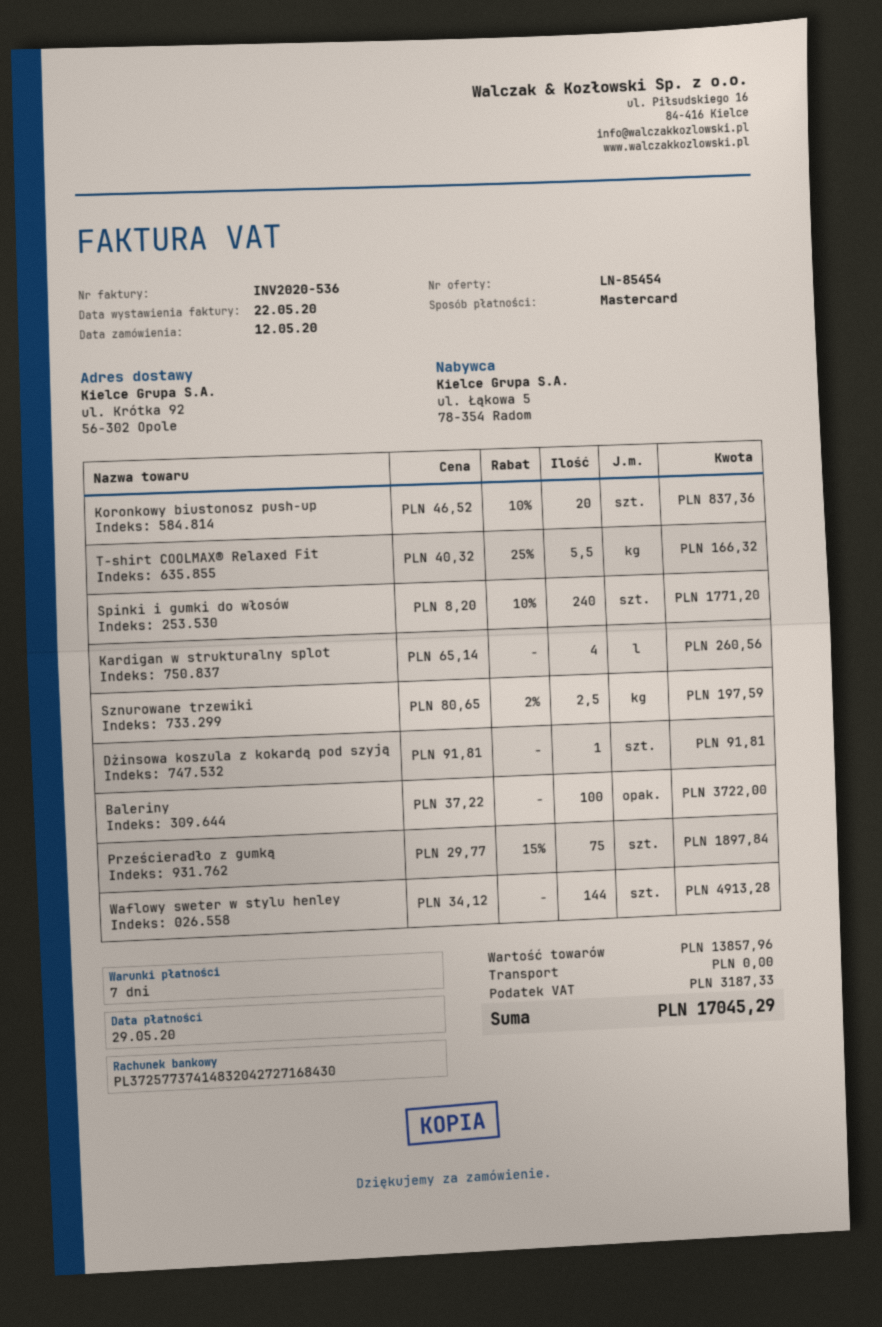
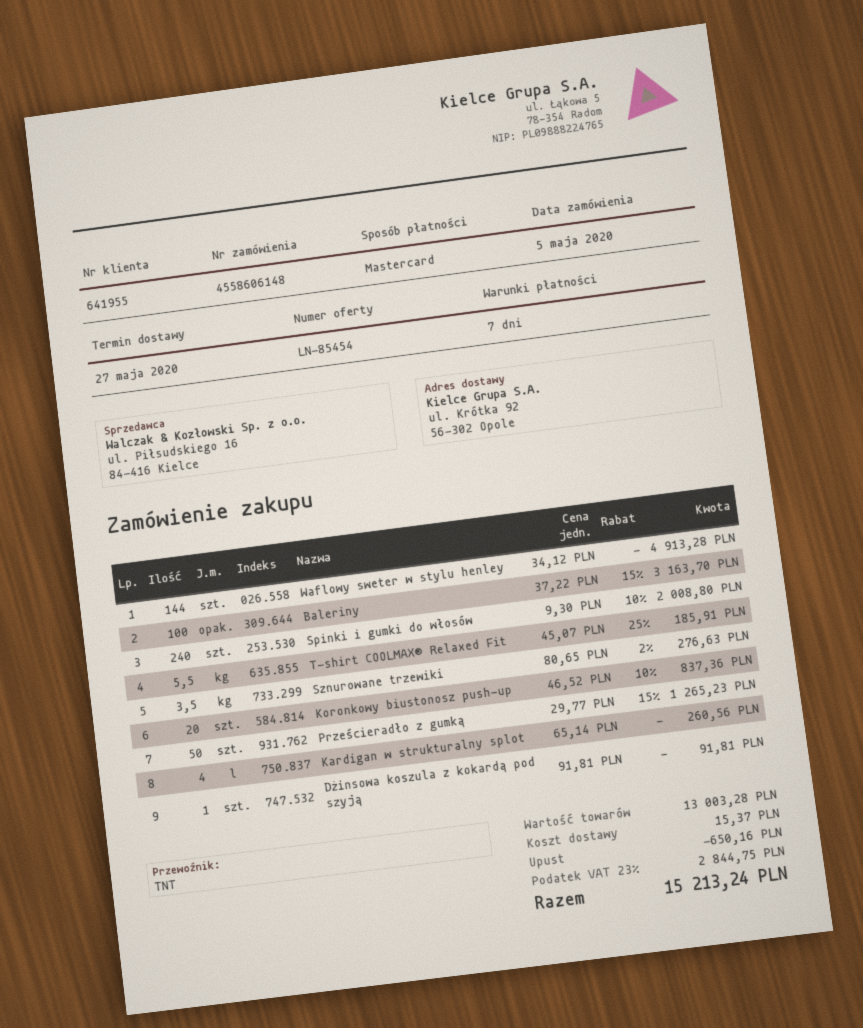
order date: 2020-05-12 -> 2020-05-05
T-shirt COOLMAX® Relaxed Fit: 5.5 x 40.32 - 25% = 166.32 -> 5.5 x 45.07 - 25% = 185.91
Spinki i gumki do włosów: 240 x 8.20 - 10% = 1771.20 -> 240 x 9.30 - 10% = 2008.80
Sznurowane trzewiki: 2.5 x 80.65 - 2% = 197.59 -> 3.5 x 80.65 - 2% = 276.63
Baleriny: 100 x 37.22 = 3722.00 -> 100 x 37.22 - 15% = 3163.70
Prześcieradło z gumką: 75 x 29.77 - 15% = 1897.84 -> 50 x 29.77 - 15% = 1265.23
subtotal: 13857.96 -> 13003.28
discount: none -> 650.16
shipping: 0.00 -> 15.37
tax: 3187.33 -> 2844.75
total: 17045.29 -> 15213.24

